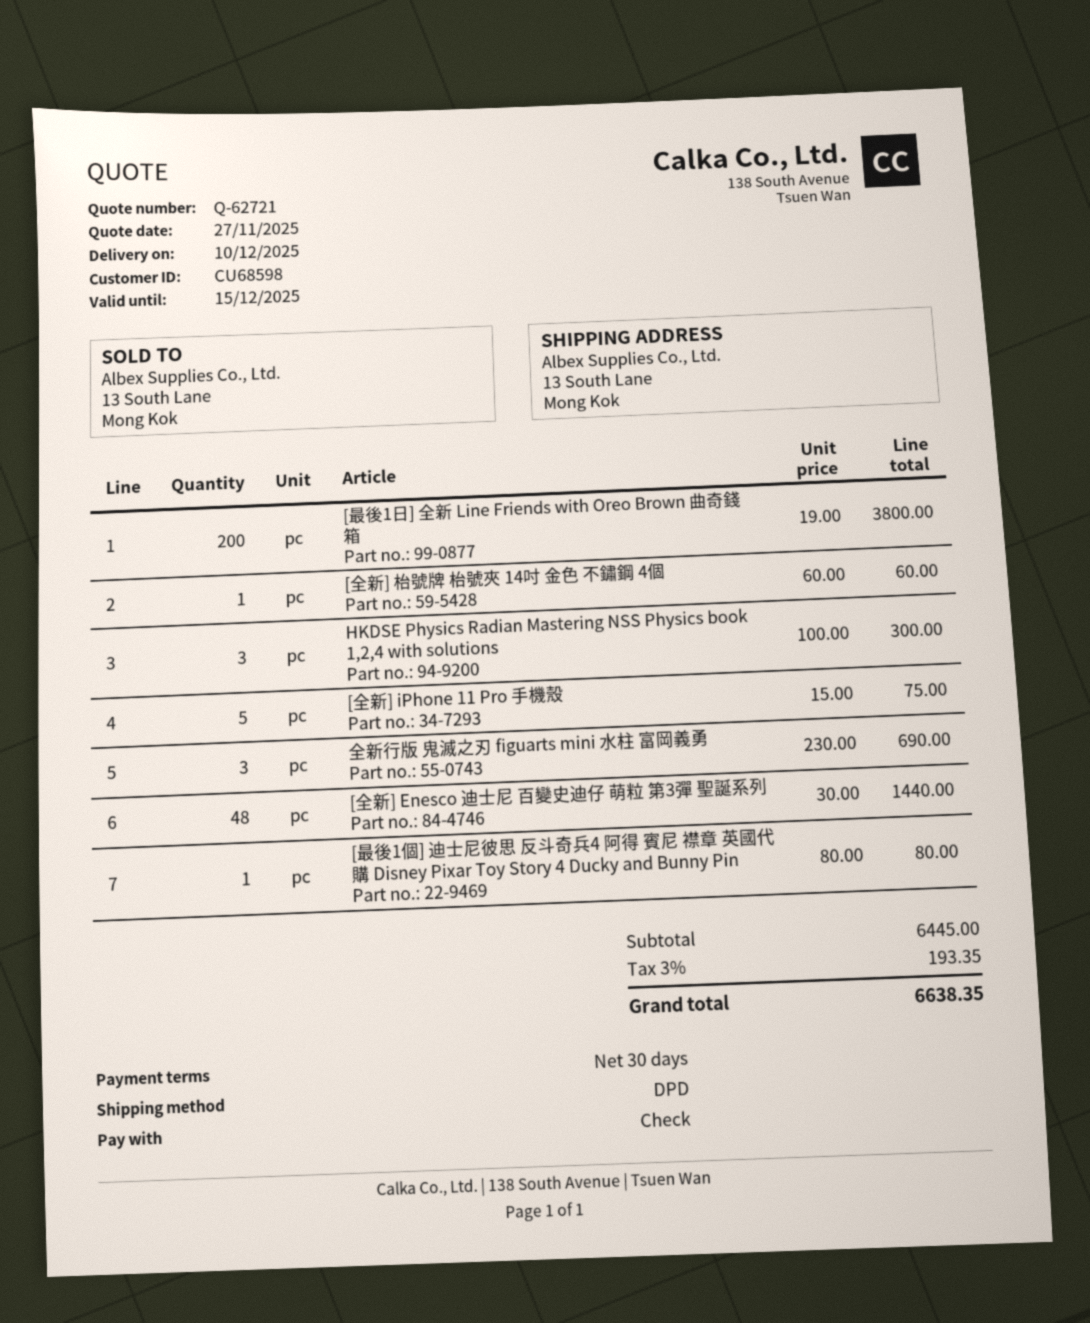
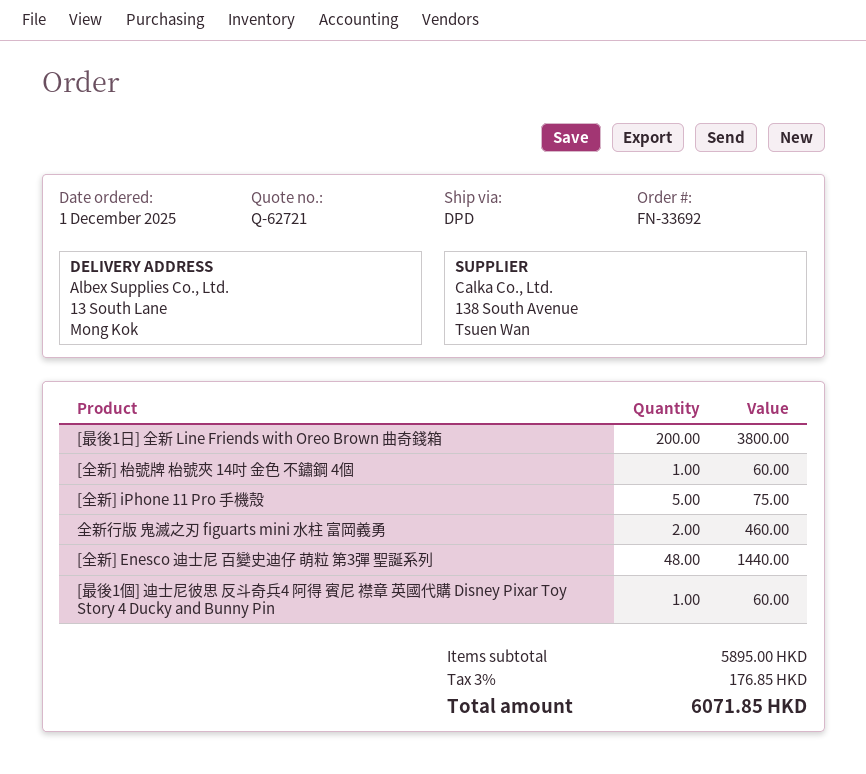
HKDSE Physics Radian Mastering NSS Physics book 1,2,4 with solutions: 3 for 300.00 -> none
全新行版 鬼滅之刃 figuarts mini 水柱 富岡義勇: 3 for 690.00 -> 2 for 460.00
[最後1個] 迪士尼彼思 反斗奇兵4 阿得 賓尼 襟章 英國代購 Disney Pixar Toy Story 4 Ducky and Bunny Pin: 1 for 80.00 -> 1 for 60.00
subtotal: 6445.00 -> 5895.00
tax: 3% = 193.35 -> 3% = 176.85
total: 6638.35 -> 6071.85

